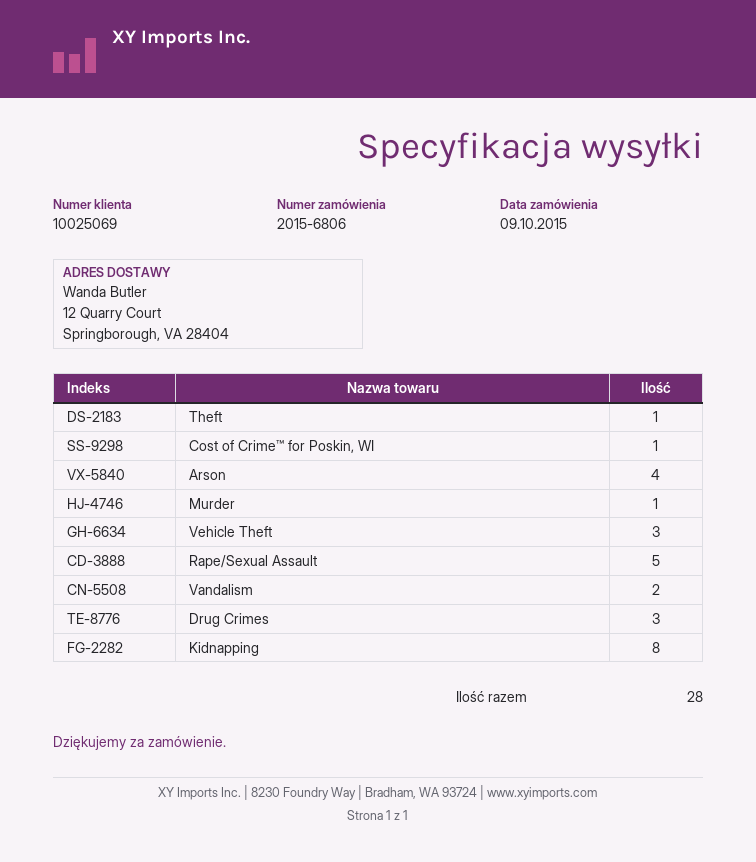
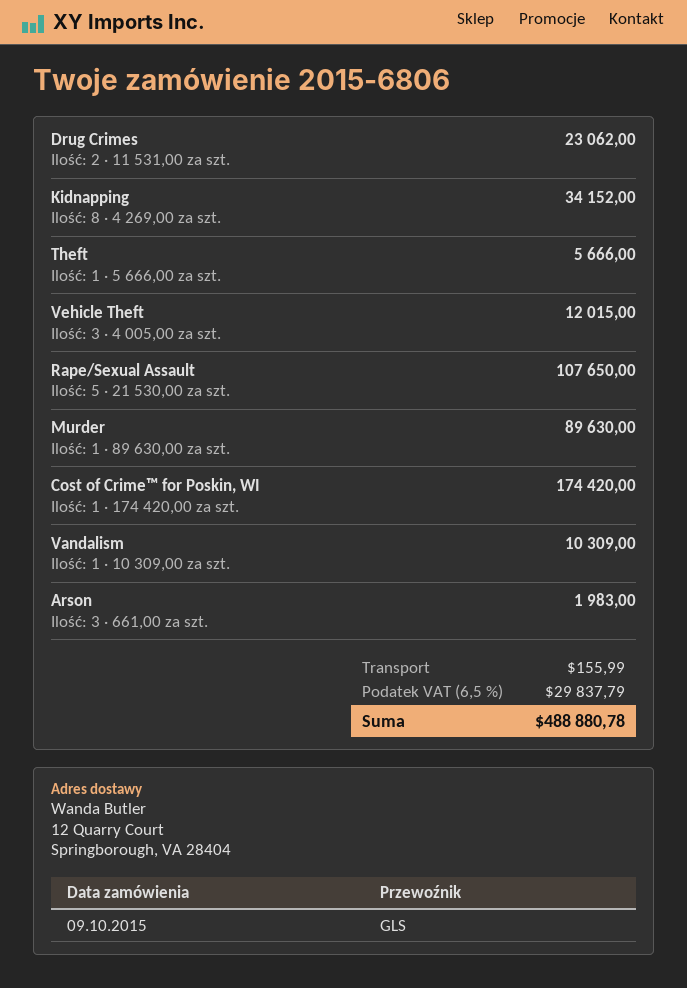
Arson: 4 -> 3
Vandalism: 2 -> 1
Drug Crimes: 3 -> 2

